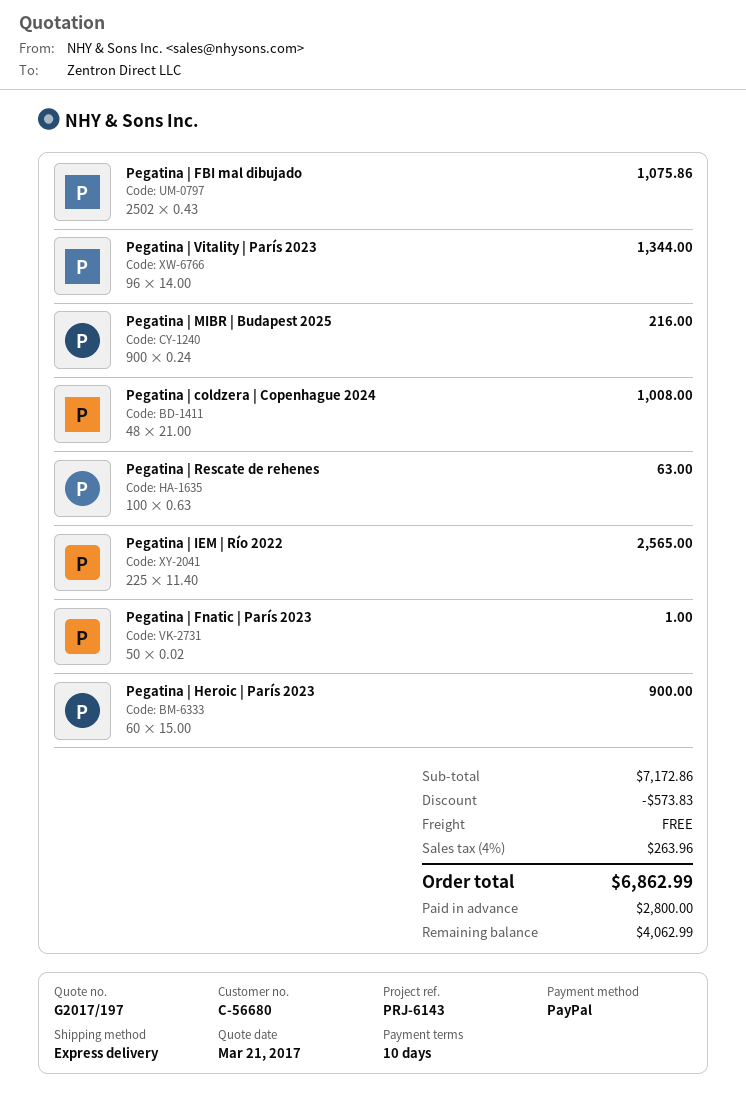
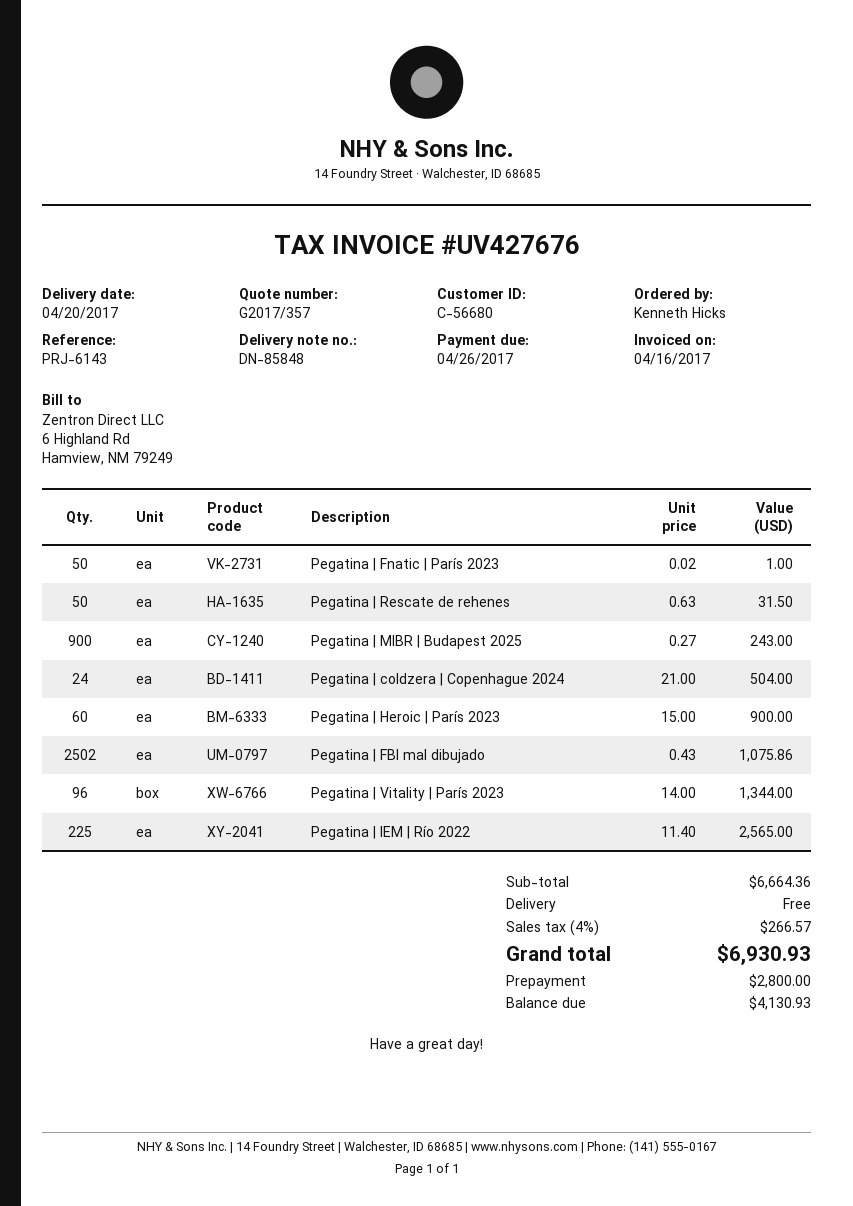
quote number: G2017/197 -> G2017/357
Pegatina | MIBR | Budapest 2025: 900 x 0.24 = 216.00 -> 900 x 0.27 = 243.00
Pegatina | coldzera | Copenhague 2024: 48 x 21.00 = 1008.00 -> 24 x 21.00 = 504.00
Pegatina | Rescate de rehenes: 100 x 0.63 = 63.00 -> 50 x 0.63 = 31.50
subtotal: 7172.86 -> 6664.36
discount: 573.83 -> none
tax: 4% = 263.96 -> 4% = 266.57
total: 6862.99 -> 6930.93
balance: 4062.99 -> 4130.93

